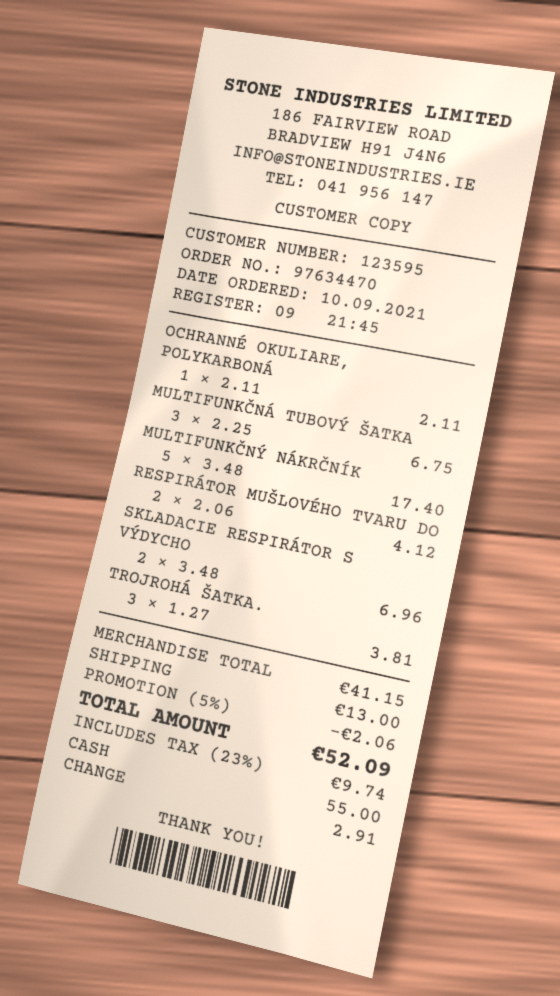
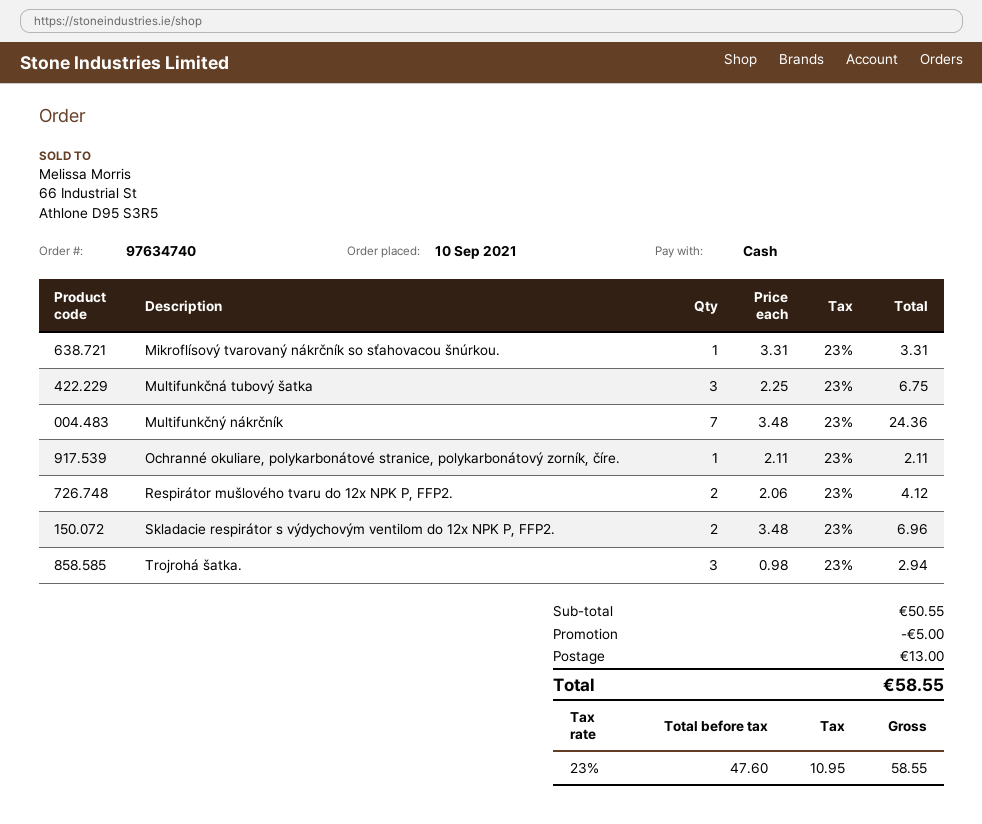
order number: 97634470 -> 97634740
MULTIFUNKČNÝ NÁKRČNÍK: 5 x 3.48 = 17.40 -> 7 x 3.48 = 24.36
TROJROHÁ ŠATKA.: 3 x 1.27 = 3.81 -> 3 x 0.98 = 2.94
Mikroflísový tvarovaný nákrčník so sťahovacou šnúrkou.: none -> 1 x 3.31 = 3.31
subtotal: 41.15 -> 50.55
discount: 2.06 -> 5.00
tax: 23% = 9.74 -> 23% = 10.95
total: 52.09 -> 58.55

